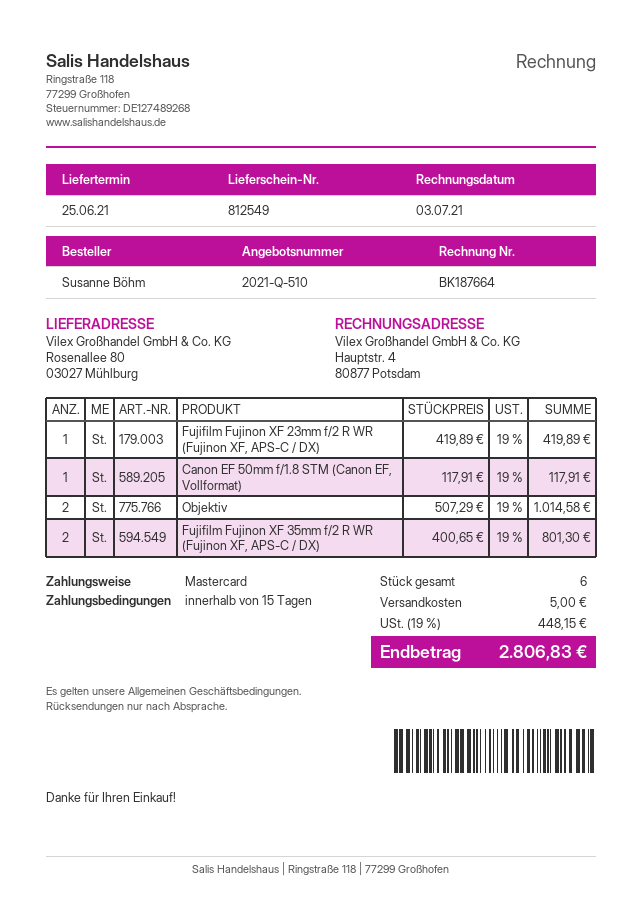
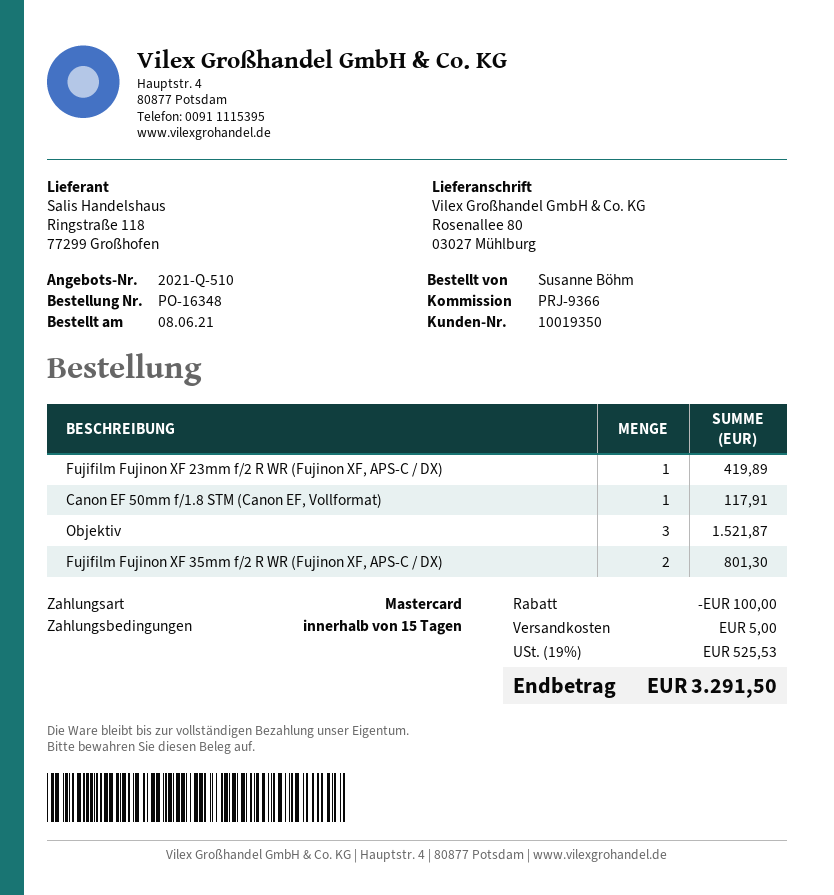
Objektiv: 2 for 1014.58 -> 3 for 1521.87
discount: none -> 100.00
tax: 19% = 448.15 -> 19% = 525.53
total: 2806.83 -> 3291.50

